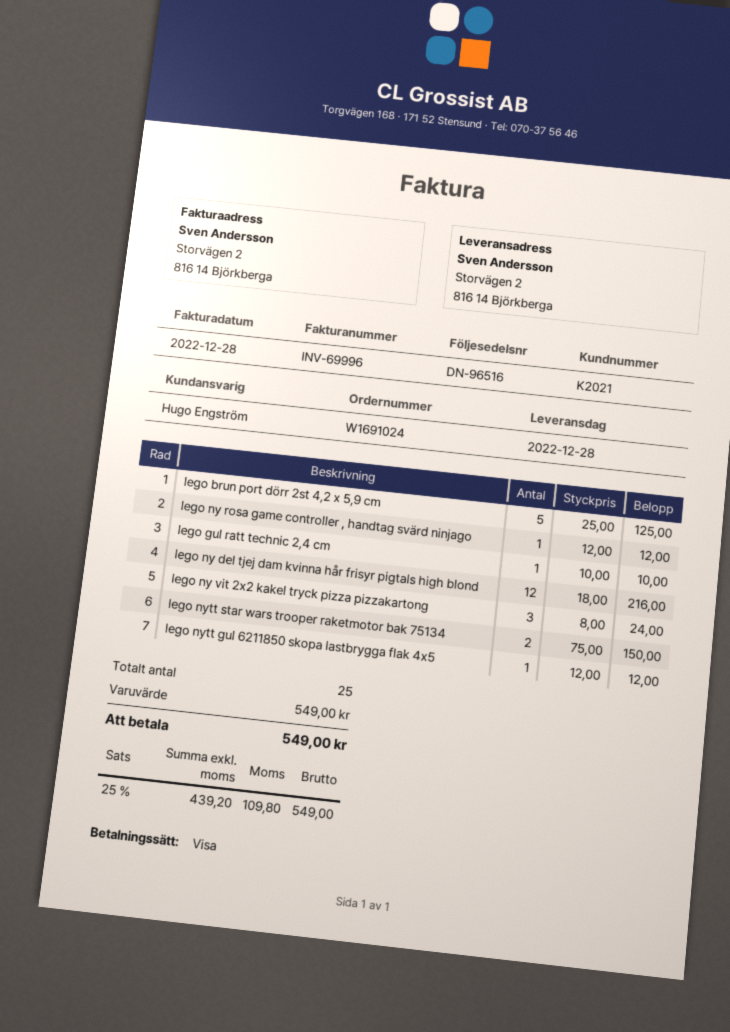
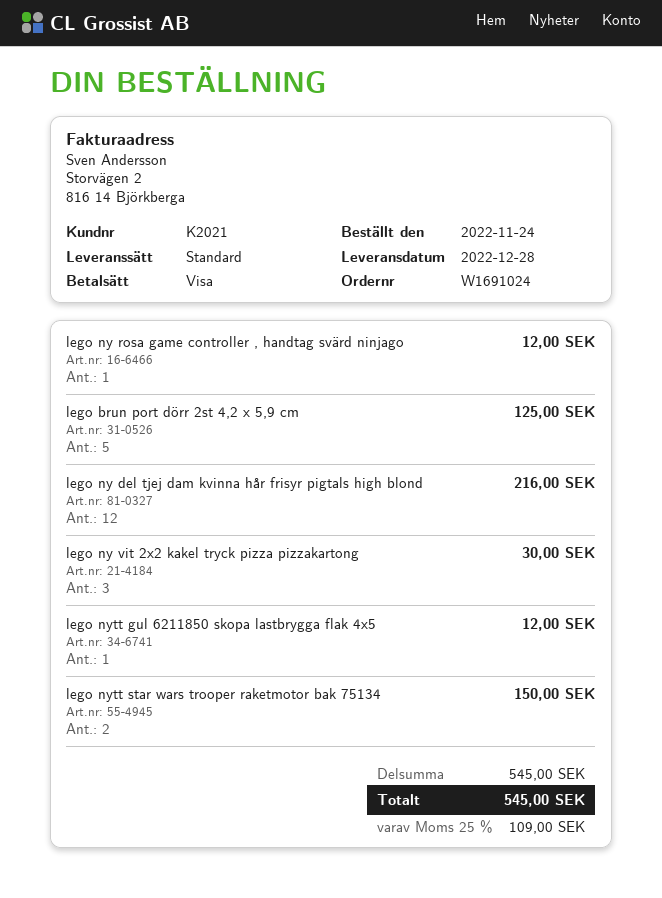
lego gul ratt technic 2,4 cm: 1 for 10.00 -> none
lego ny vit 2x2 kakel tryck pizza pizzakartong: 3 for 24.00 -> 3 for 30.00
subtotal: 549.00 -> 545.00
tax: 25% = 109.80 -> 25% = 109.00
total: 549.00 -> 545.00

